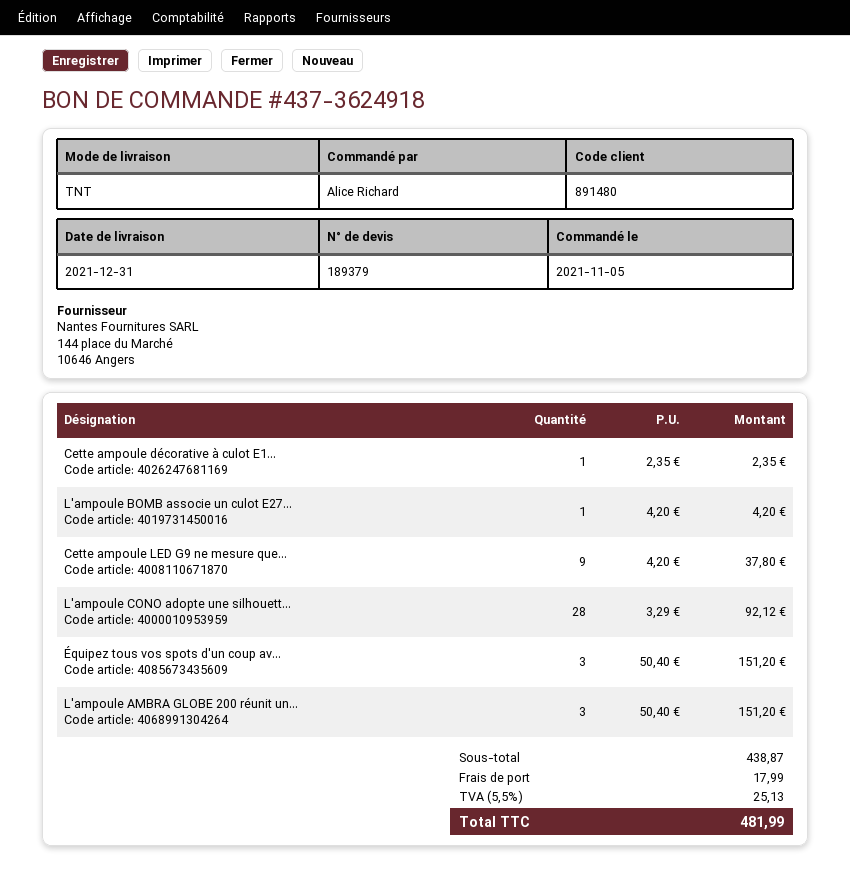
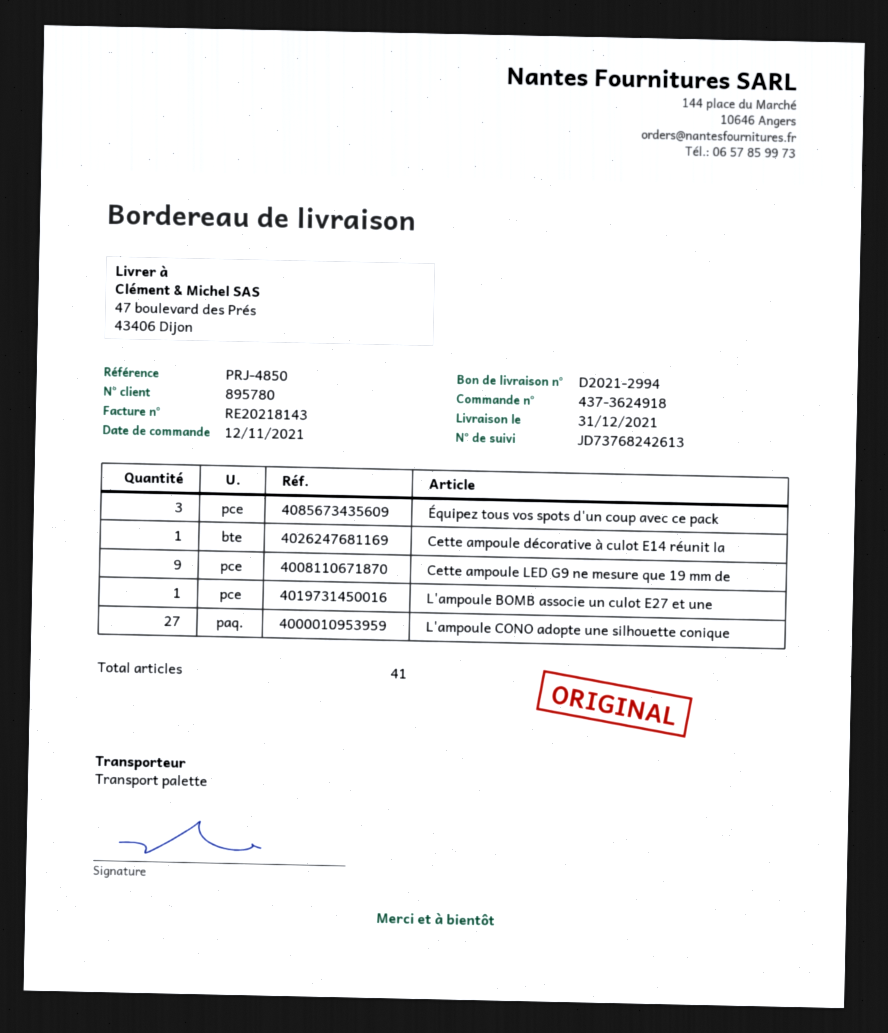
order date: 2021-11-05 -> 2021-11-12
customer number: 891480 -> 895780
shipping method: TNT -> pallet freight
L'ampoule CONO adopte une silhouett...: 28 -> 27
L'ampoule AMBRA GLOBE 200 réunit un...: 3 -> none

